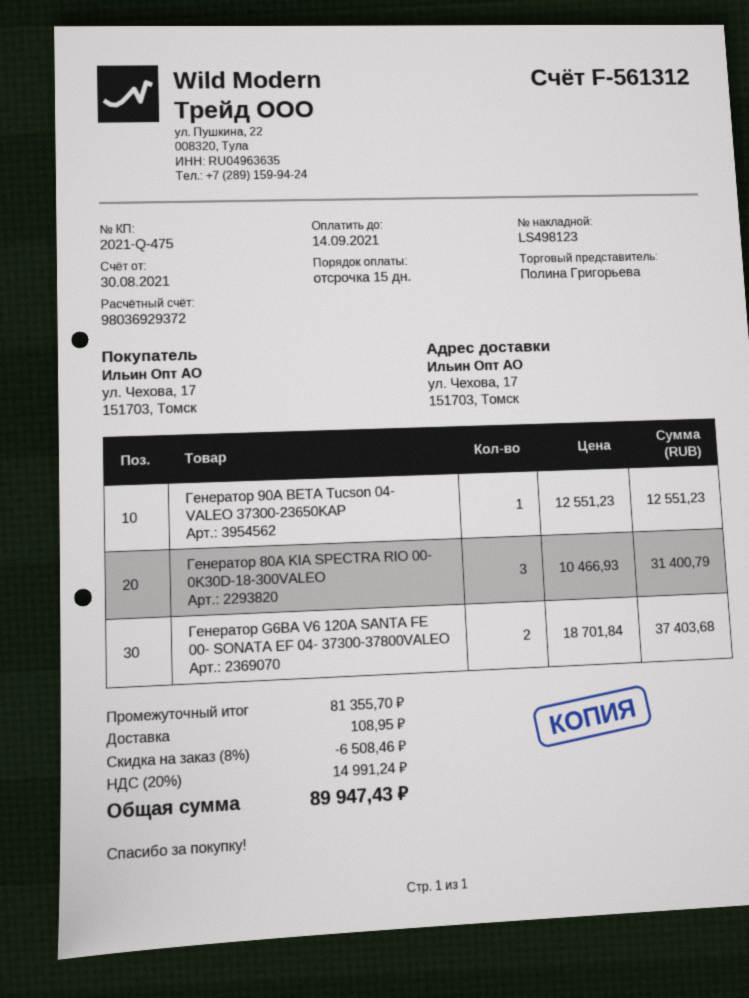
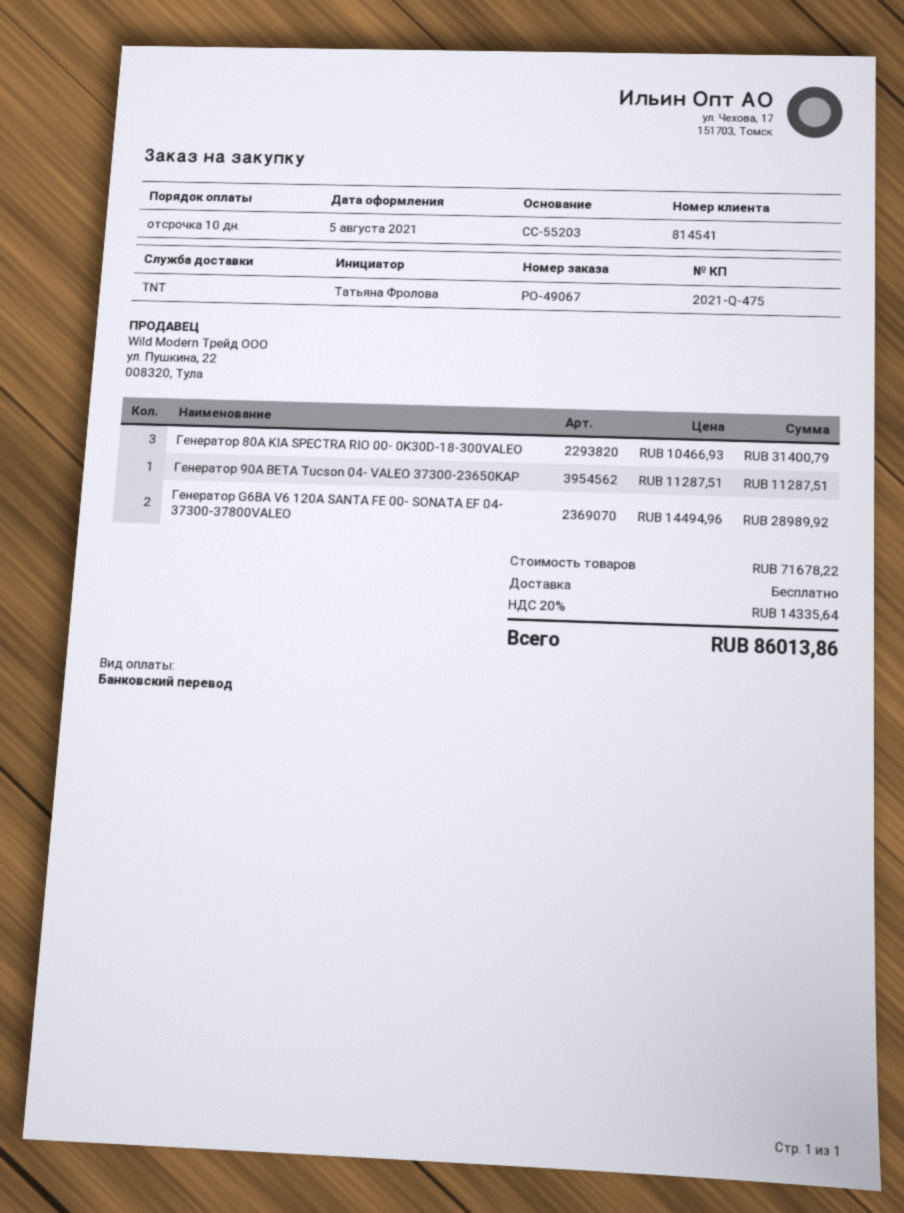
payment terms: 15 days -> 10 days
Генератор 90А BETA Tucson 04- VALEO 37300-23650KAP: 1 x 12551.23 = 12551.23 -> 1 x 11287.51 = 11287.51
Генератор G6BA V6 120А SANTA FE 00- SONATA EF 04- 37300-37800VALEO: 2 x 18701.84 = 37403.68 -> 2 x 14494.96 = 28989.92
subtotal: 81355.70 -> 71678.22
discount: 8% = 6508.46 -> none
shipping: 108.95 -> 0.00
tax: 20% = 14991.24 -> 20% = 14335.64
total: 89947.43 -> 86013.86

